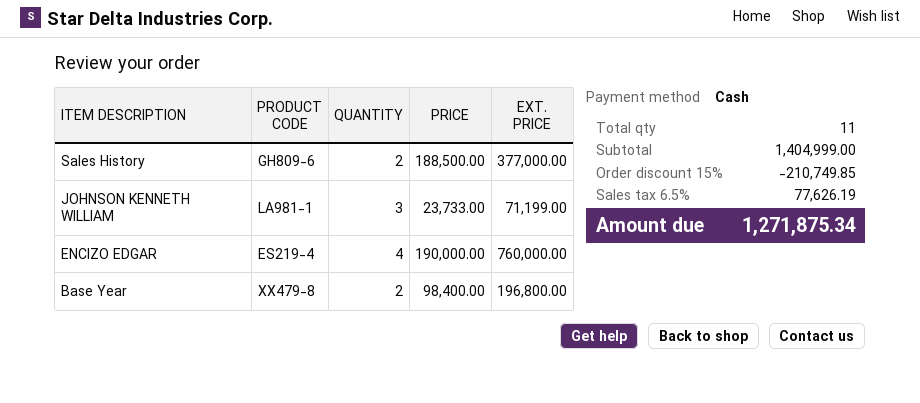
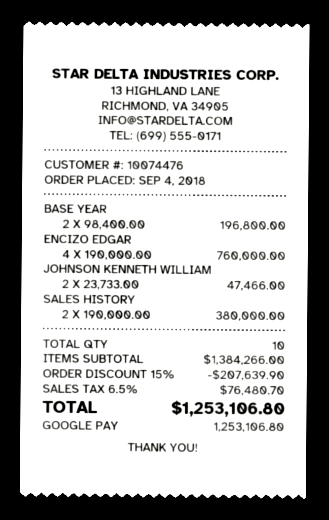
payment method: cash -> Google Pay
Sales History: 2 x 188500.00 = 377000.00 -> 2 x 190000.00 = 380000.00
JOHNSON KENNETH WILLIAM: 3 x 23733.00 = 71199.00 -> 2 x 23733.00 = 47466.00
total quantity: 11 -> 10
subtotal: 1404999.00 -> 1384266.00
discount: 15% = 210749.85 -> 15% = 207639.90
tax: 6.5% = 77626.19 -> 6.5% = 76480.70
total: 1271875.34 -> 1253106.80

